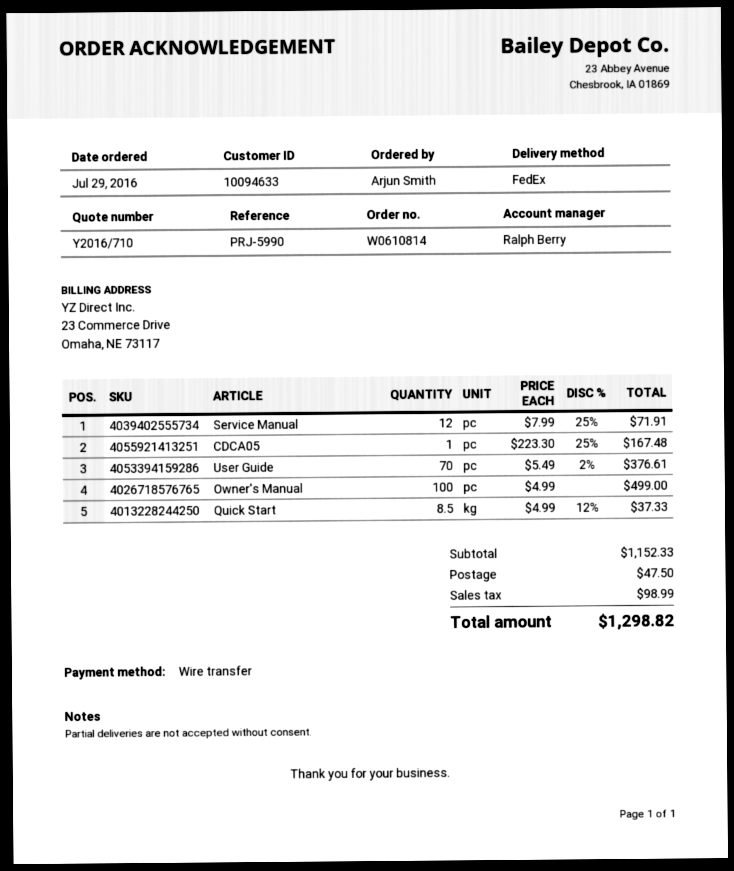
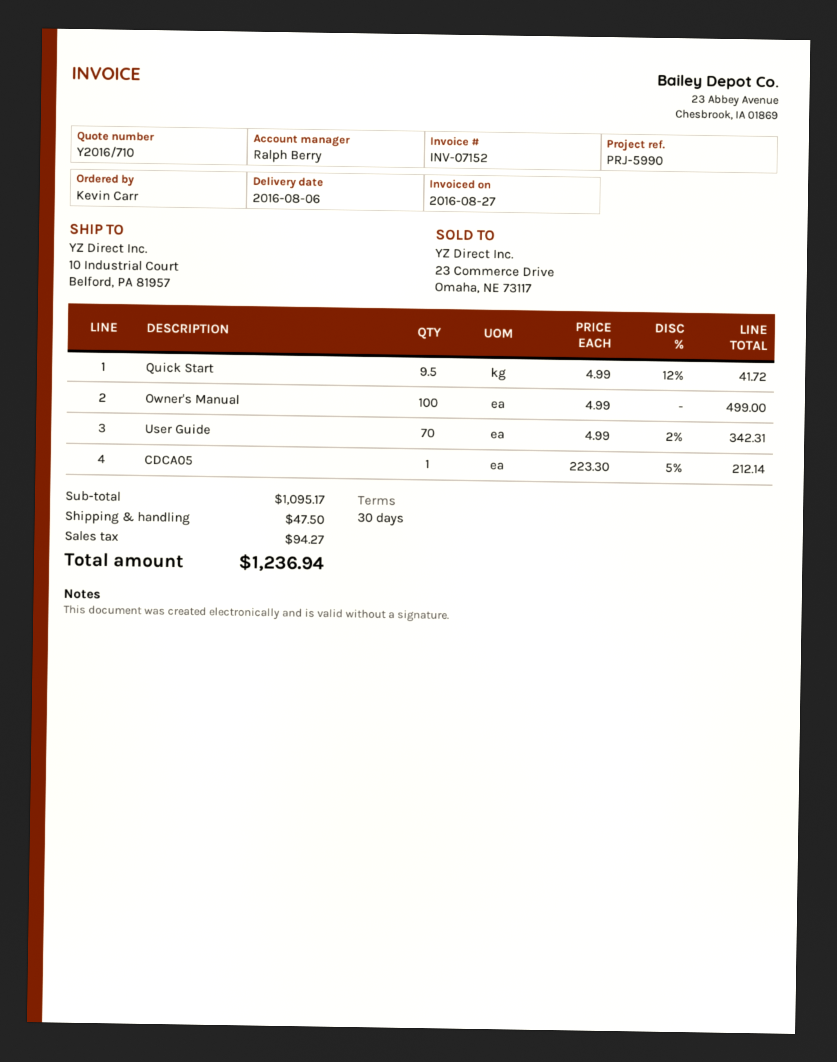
ordered by: Arjun Smith -> Kevin Carr
Service Manual: 12 x 7.99 - 25% = 71.91 -> none
CDCA05: 1 x 223.30 - 25% = 167.48 -> 1 x 223.30 - 5% = 212.14
User Guide: 70 x 5.49 - 2% = 376.61 -> 70 x 4.99 - 2% = 342.31
Quick Start: 8.5 x 4.99 - 12% = 37.33 -> 9.5 x 4.99 - 12% = 41.72
subtotal: 1152.33 -> 1095.17
tax: 98.99 -> 94.27
total: 1298.82 -> 1236.94

